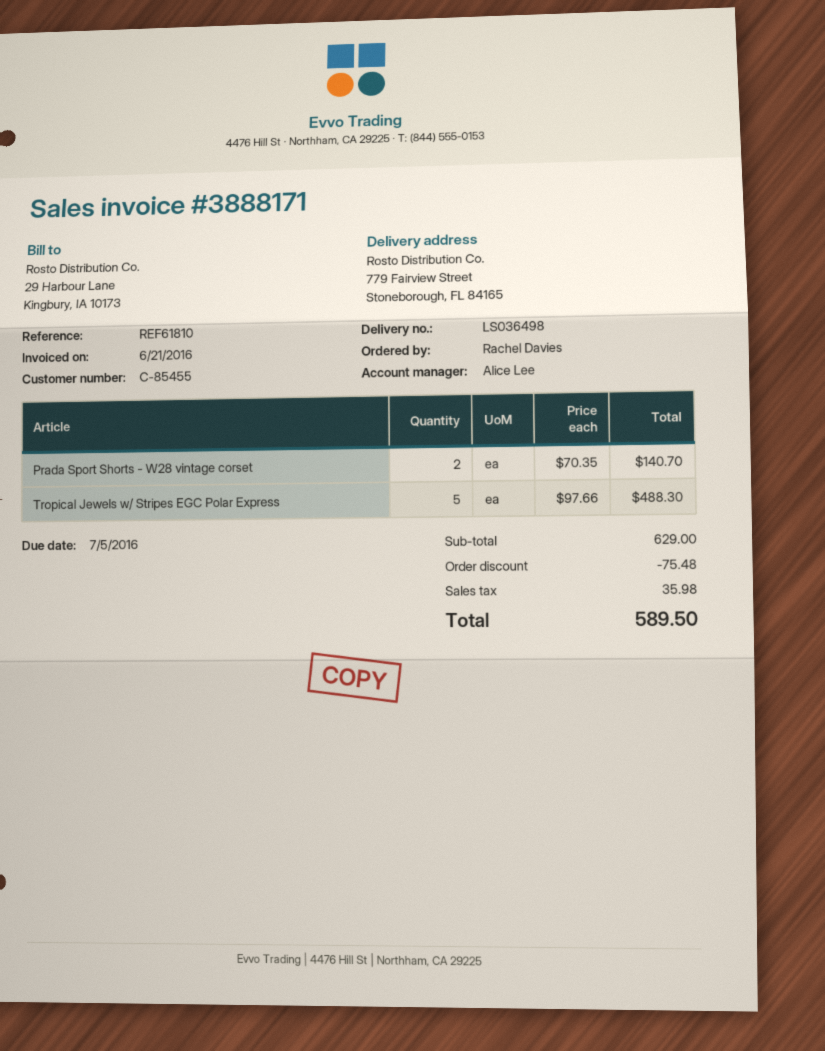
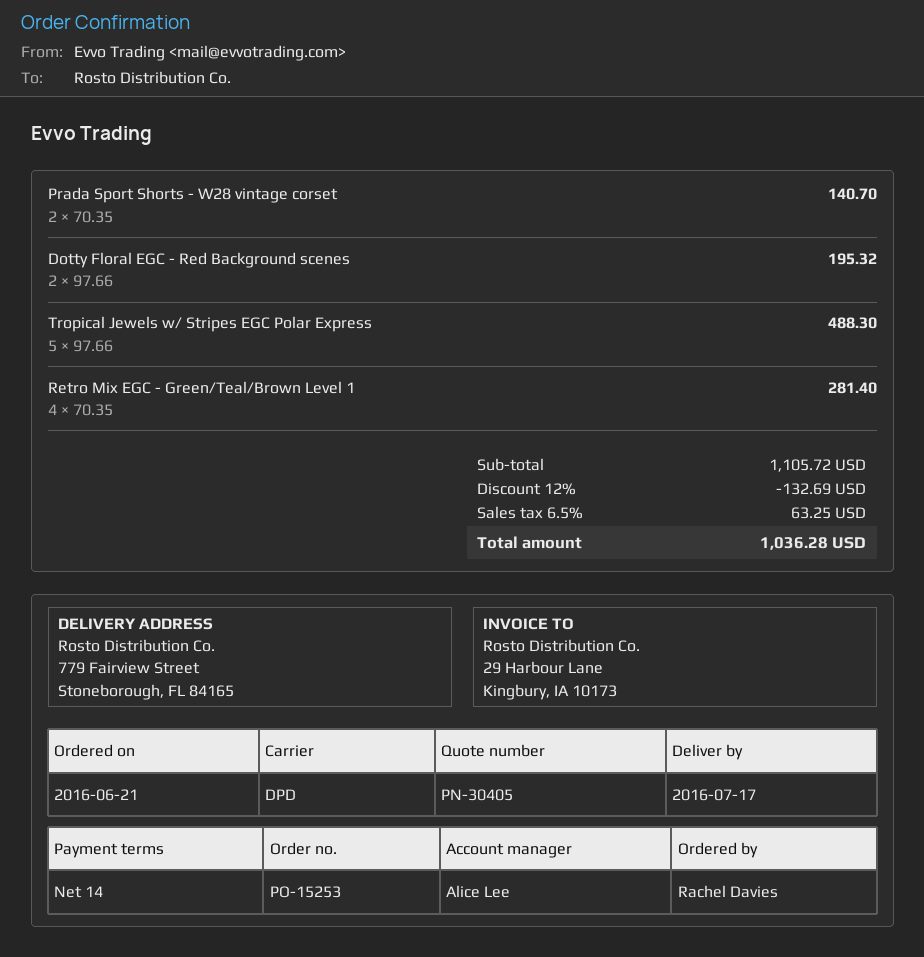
Dotty Floral EGC - Red Background scenes: none -> 2 x 97.66 = 195.32
Retro Mix EGC - Green/Teal/Brown Level 1: none -> 4 x 70.35 = 281.40
subtotal: 629.00 -> 1105.72
discount: 75.48 -> 132.69
tax: 35.98 -> 63.25
total: 589.50 -> 1036.28

